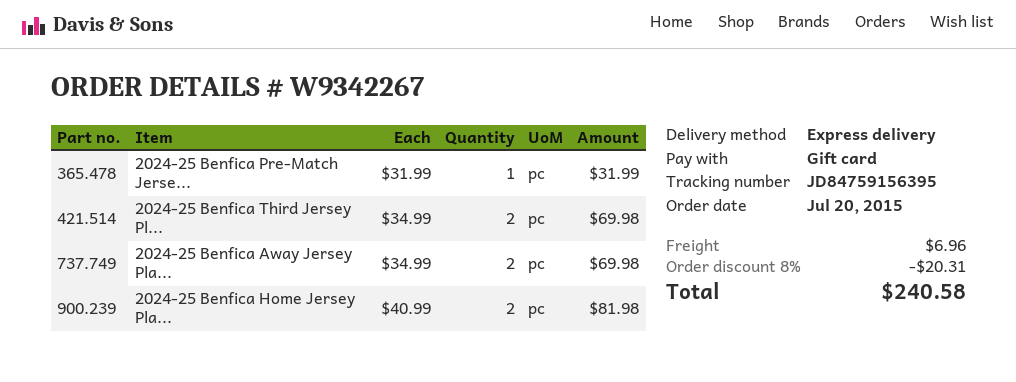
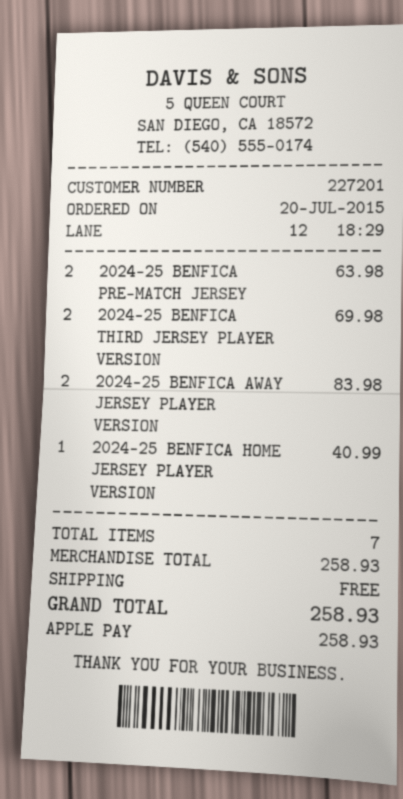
payment method: gift card -> Apple Pay
2024-25 Benfica Pre-Match Jerse...: 1 for 31.99 -> 2 for 63.98
2024-25 Benfica Away Jersey Pla...: 2 for 69.98 -> 2 for 83.98
2024-25 Benfica Home Jersey Pla...: 2 for 81.98 -> 1 for 40.99
discount: 8% = 20.31 -> none
shipping: 6.96 -> 0.00
total: 240.58 -> 258.93

